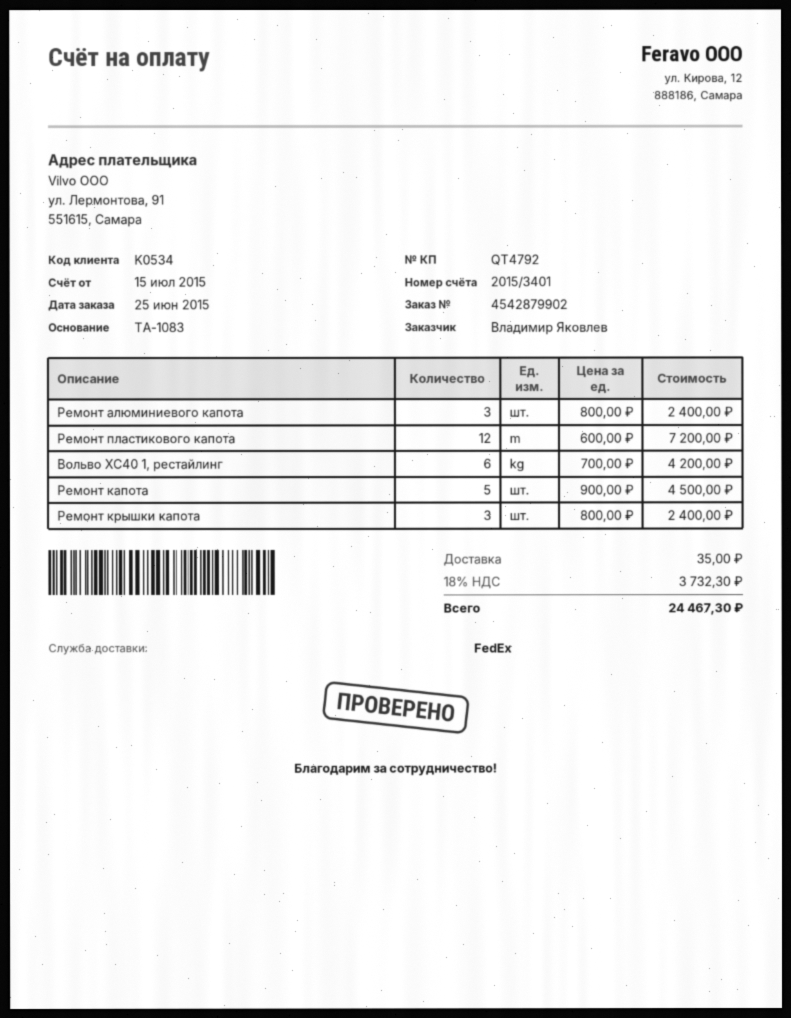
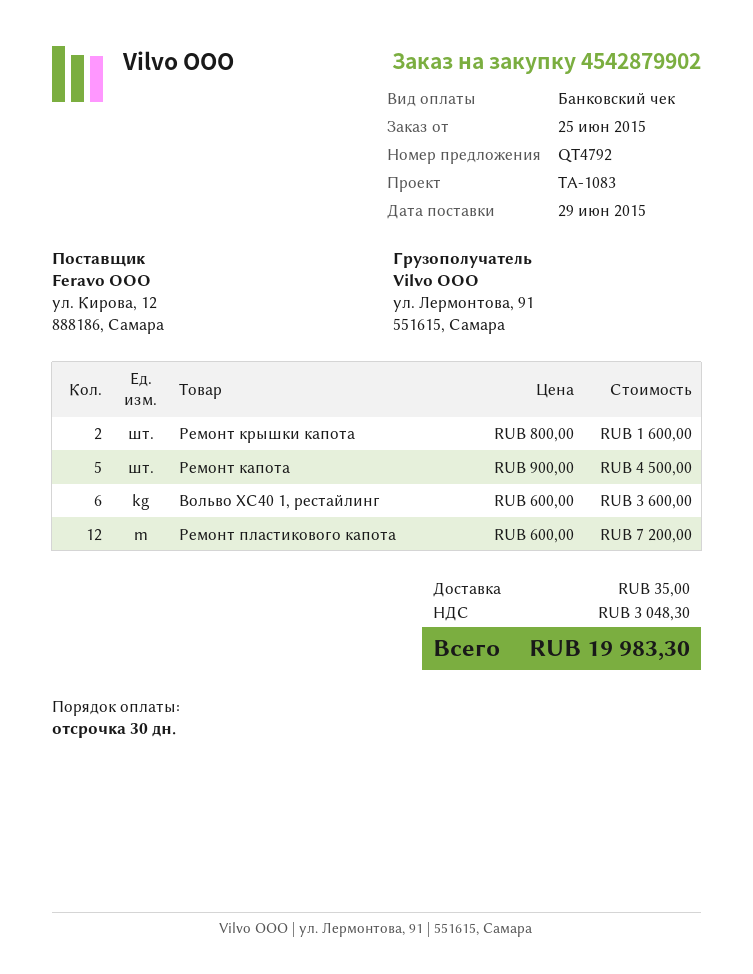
Ремонт алюминиевого капота: 3 x 800.00 = 2400.00 -> none
Вольво XC40 1, рестайлинг: 6 x 700.00 = 4200.00 -> 6 x 600.00 = 3600.00
Ремонт крышки капота: 3 x 800.00 = 2400.00 -> 2 x 800.00 = 1600.00
tax: 3732.30 -> 3048.30
total: 24467.30 -> 19983.30

